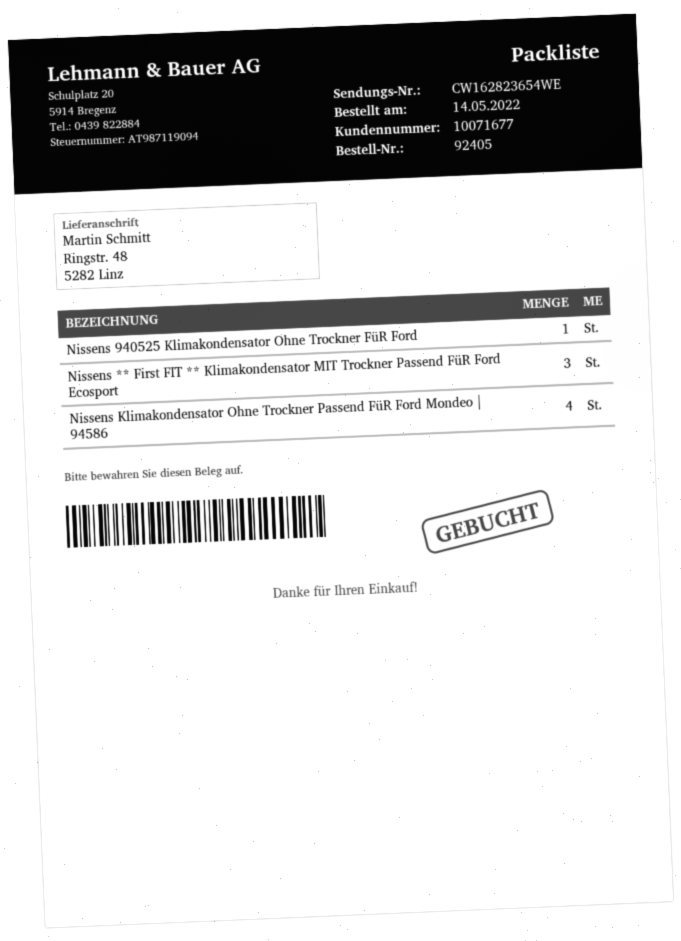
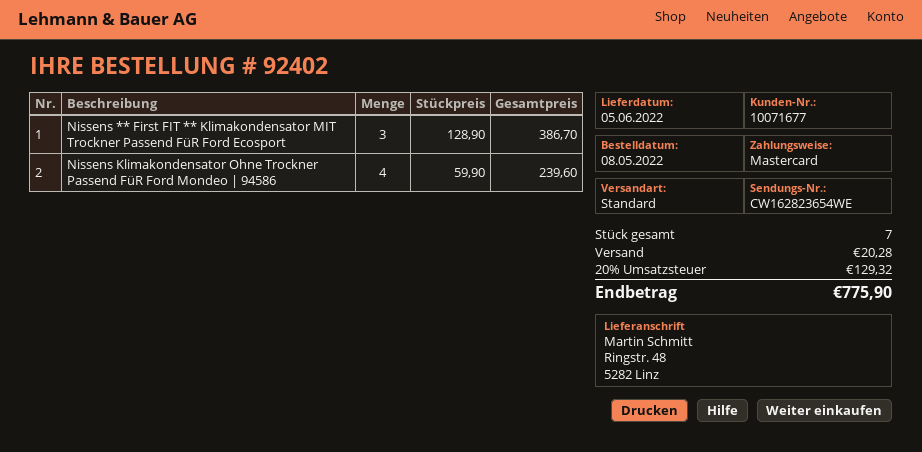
order number: 92405 -> 92402
order date: 2022-05-14 -> 2022-05-08
Nissens 940525 Klimakondensator Ohne Trockner FüR Ford: 1 -> none

